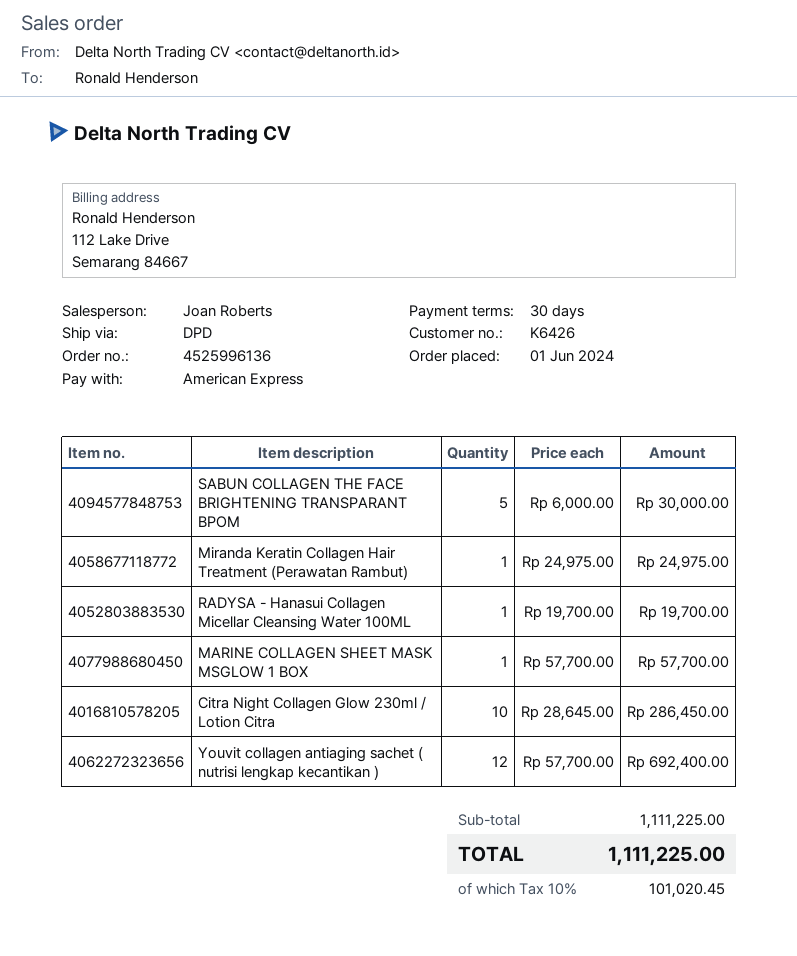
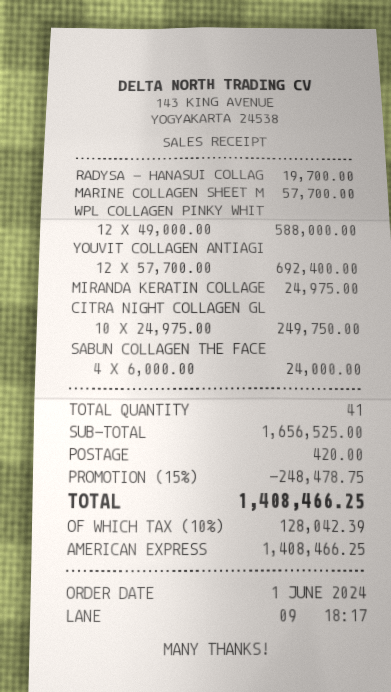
SABUN COLLAGEN THE FACE BRIGHTENING TRANSPARANT BPOM: 5 x 6000.00 = 30000.00 -> 4 x 6000.00 = 24000.00
Citra Night Collagen Glow 230ml / Lotion Citra: 10 x 28645.00 = 286450.00 -> 10 x 24975.00 = 249750.00
WPL COLLAGEN PINKY WHIT: none -> 12 x 49000.00 = 588000.00
subtotal: 1111225.00 -> 1656525.00
discount: none -> 15% = 248478.75
shipping: none -> 420.00
tax: 10% = 101020.45 -> 10% = 128042.39
total: 1111225.00 -> 1408466.25

